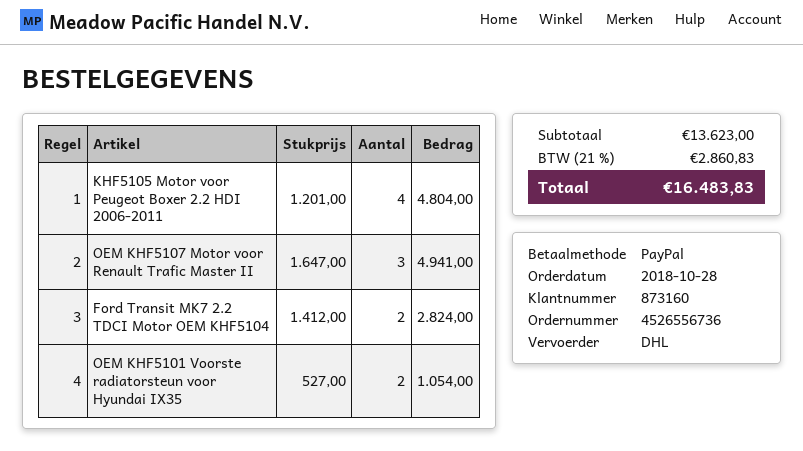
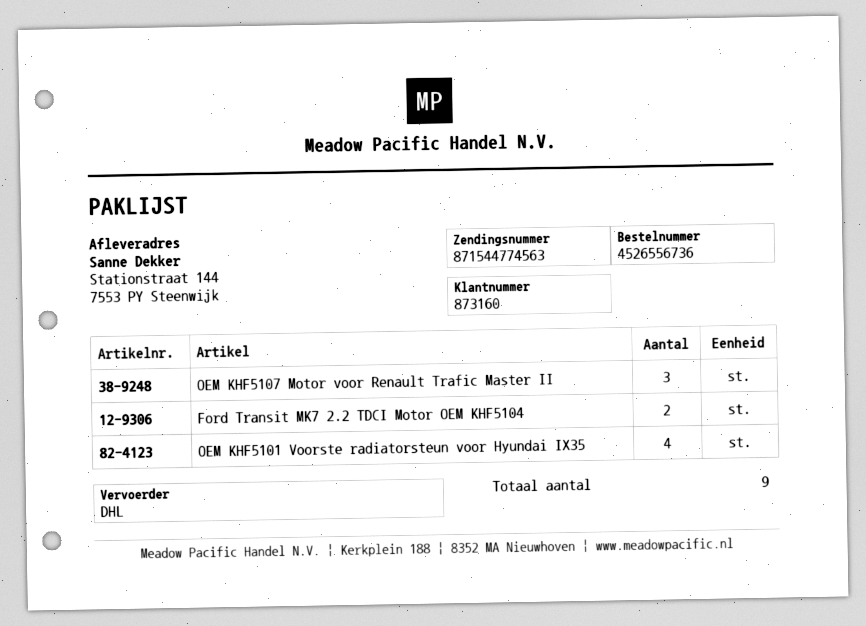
KHF5105 Motor voor Peugeot Boxer 2.2 HDI 2006-2011: 4 -> none
OEM KHF5101 Voorste radiatorsteun voor Hyundai IX35: 2 -> 4

